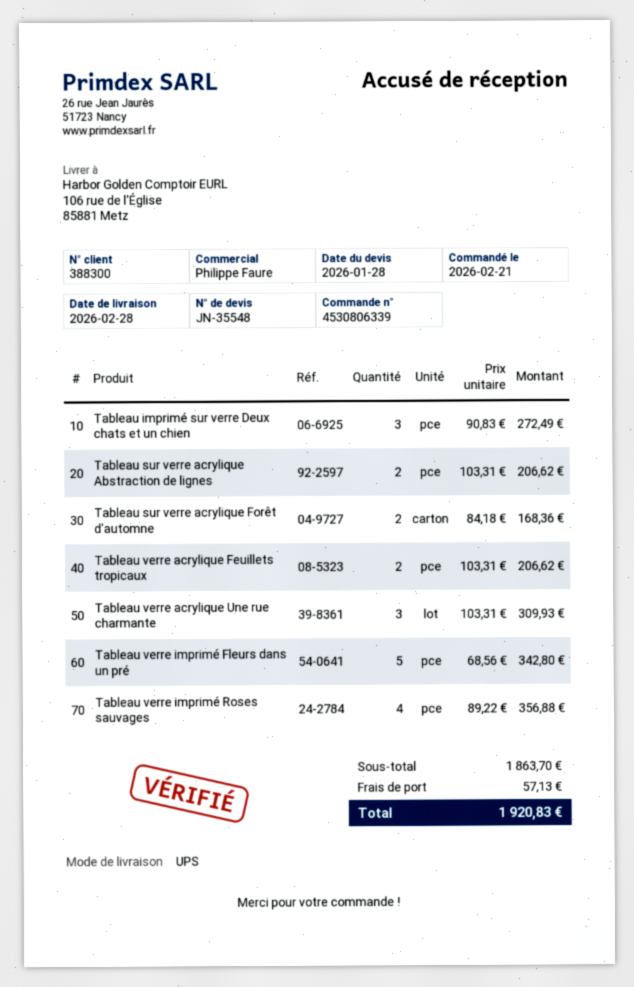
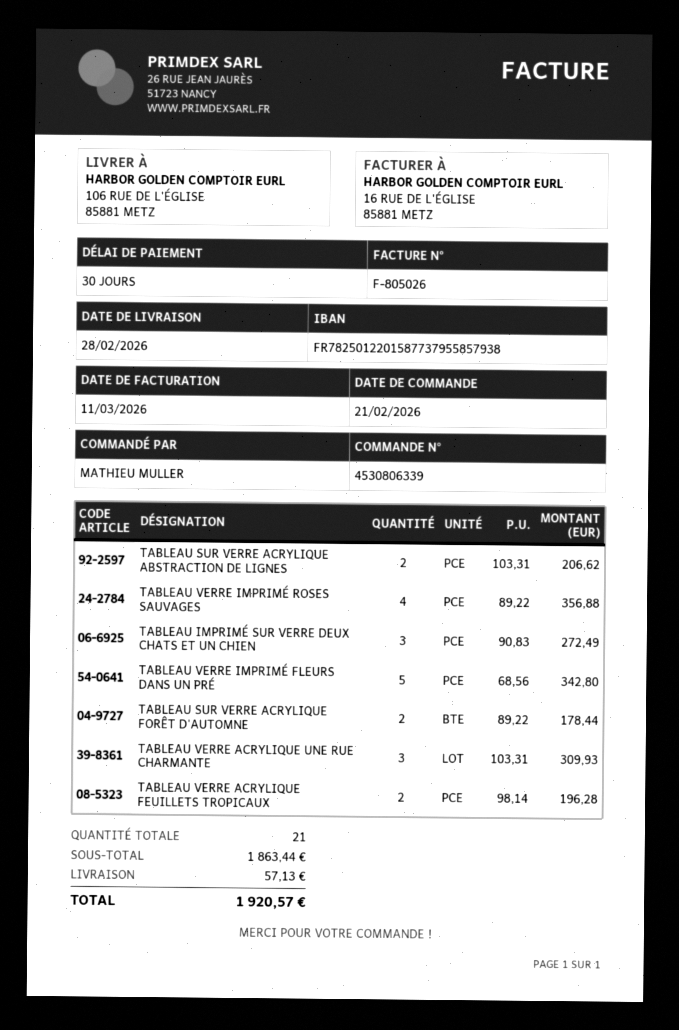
Tableau sur verre acrylique Forêt d'automne: 2 x 84.18 = 168.36 -> 2 x 89.22 = 178.44
Tableau verre acrylique Feuillets tropicaux: 2 x 103.31 = 206.62 -> 2 x 98.14 = 196.28
subtotal: 1863.70 -> 1863.44
total: 1920.83 -> 1920.57

